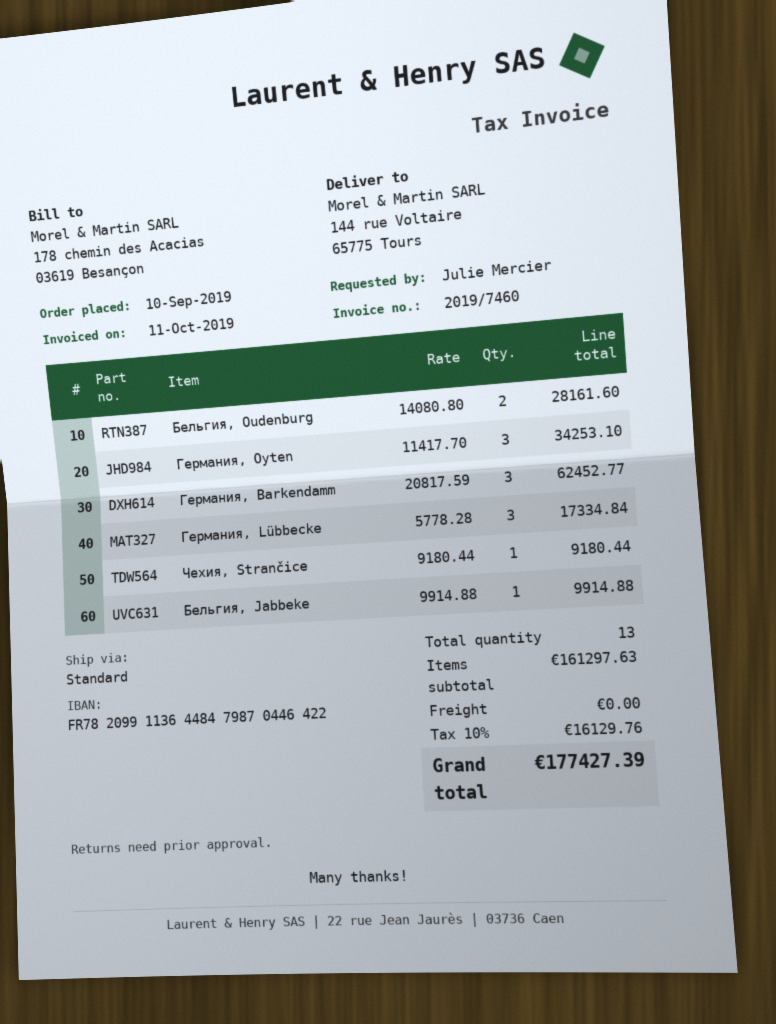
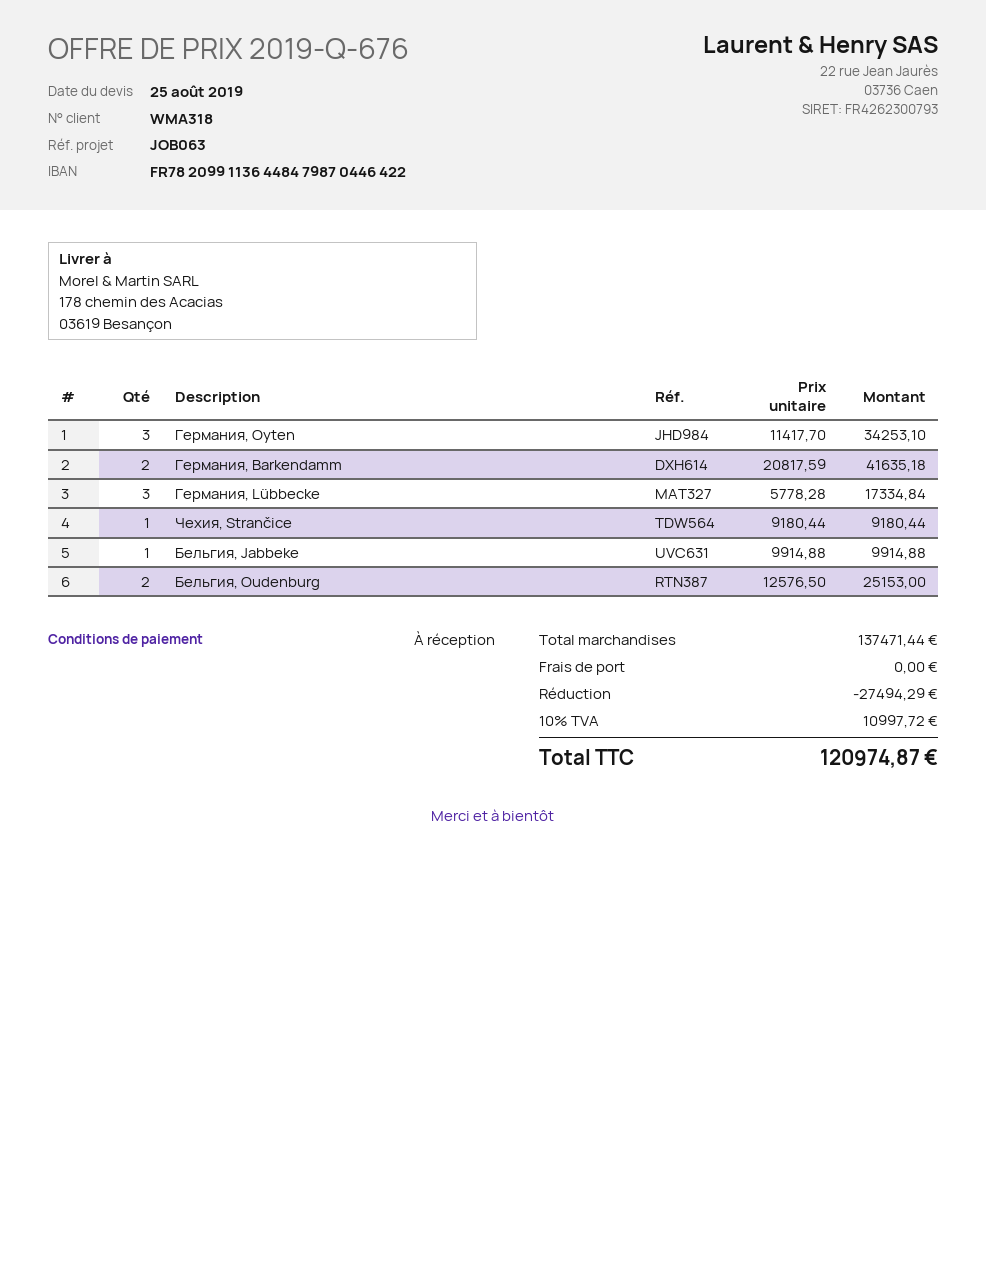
ship to: 144 rue Voltaire, 65775 Tours -> 178 chemin des Acacias, 03619 Besançon
Бельгия, Oudenburg: 2 x 14080.80 = 28161.60 -> 2 x 12576.50 = 25153.00
Германия, Barkendamm: 3 x 20817.59 = 62452.77 -> 2 x 20817.59 = 41635.18
subtotal: 161297.63 -> 137471.44
discount: none -> 27494.29
tax: 10% = 16129.76 -> 10% = 10997.72
total: 177427.39 -> 120974.87

